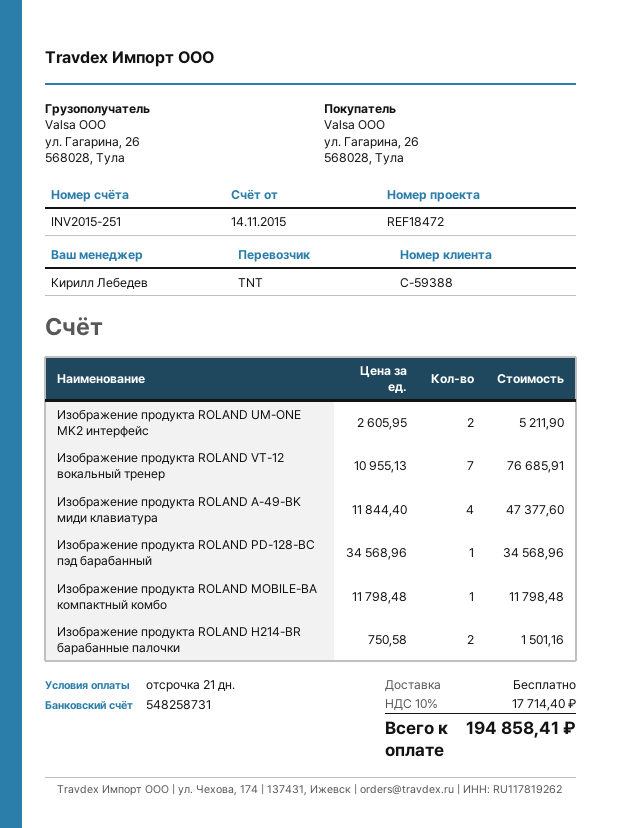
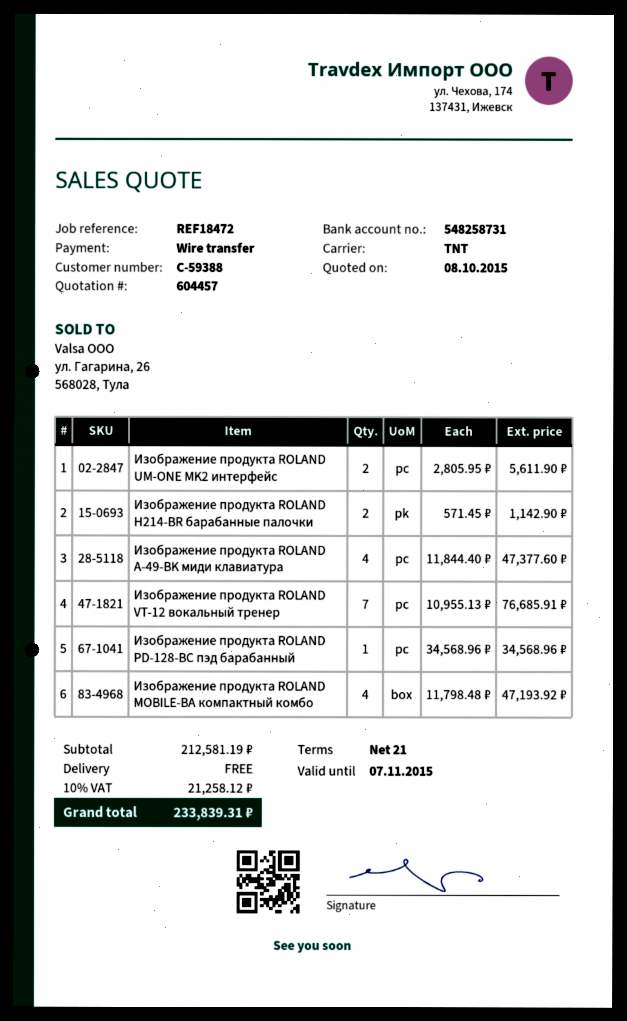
Изображение продукта ROLAND UM-ONE MK2 интерфейс: 2 x 2605.95 = 5211.90 -> 2 x 2805.95 = 5611.90
Изображение продукта ROLAND MOBILE-BA компактный комбо: 1 x 11798.48 = 11798.48 -> 4 x 11798.48 = 47193.92
Изображение продукта ROLAND H214-BR барабанные палочки: 2 x 750.58 = 1501.16 -> 2 x 571.45 = 1142.90
tax: 10% = 17714.40 -> 10% = 21258.12
total: 194858.41 -> 233839.31

